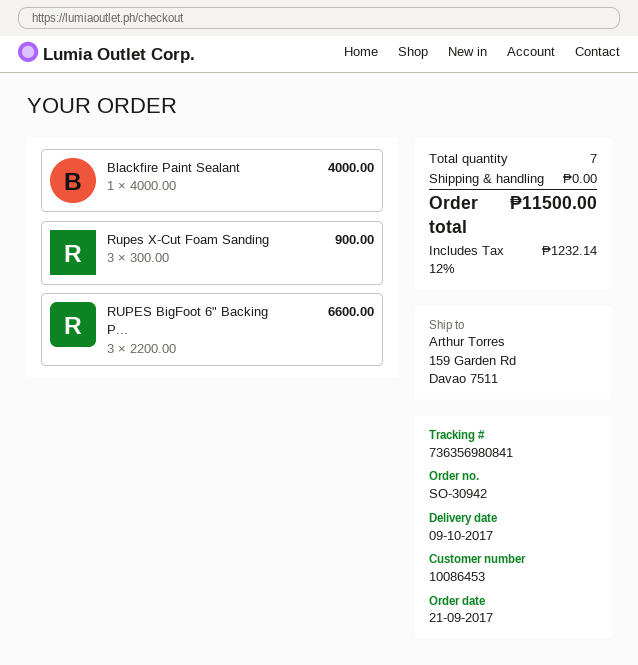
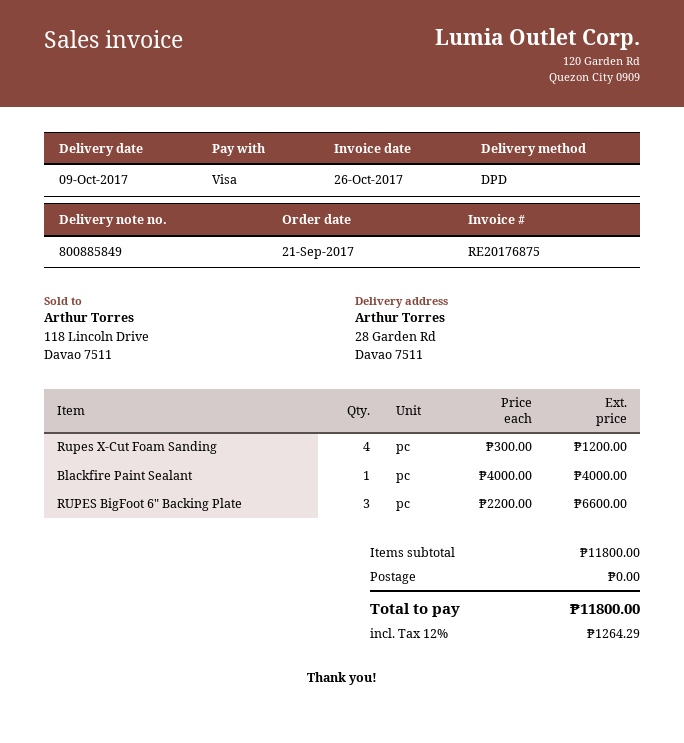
ship to: 159 Garden Rd, Davao 7511 -> 28 Garden Rd, Davao 7511
Rupes X-Cut Foam Sanding: 3 x 300.00 = 900.00 -> 4 x 300.00 = 1200.00
tax: 12% = 1232.14 -> 12% = 1264.29
total: 11500.00 -> 11800.00

